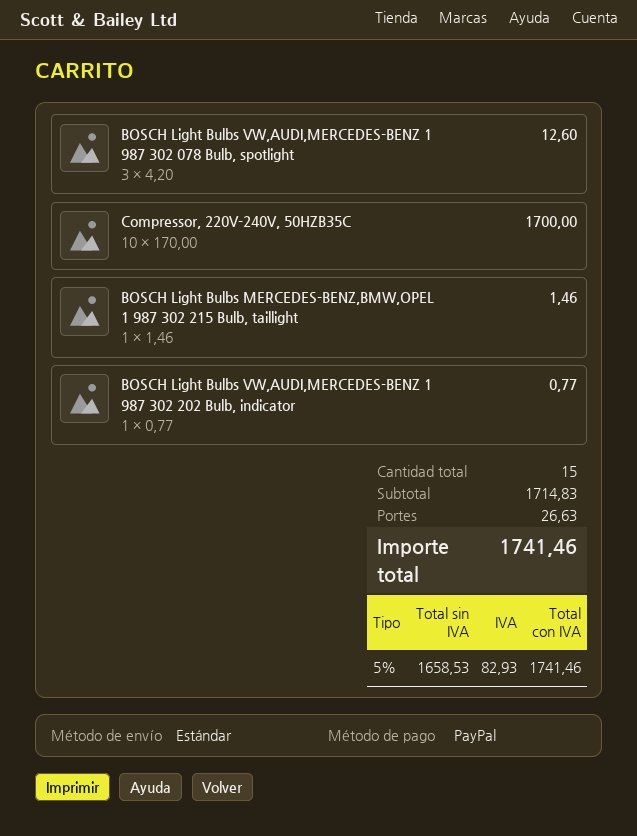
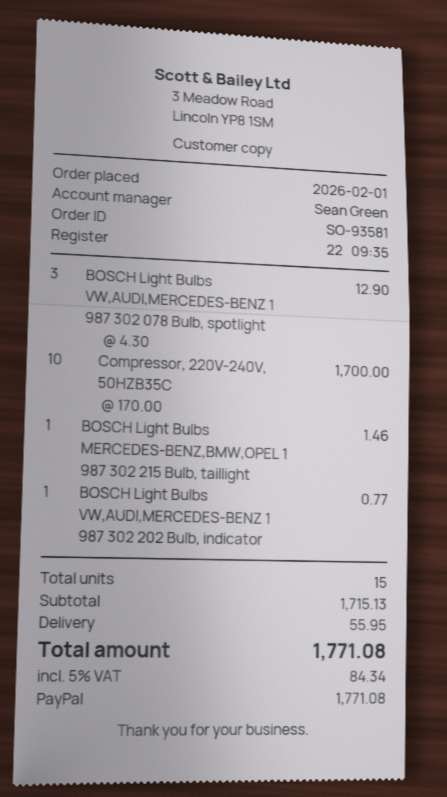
BOSCH Light Bulbs VW,AUDI,MERCEDES-BENZ 1 987 302 078 Bulb, spotlight: 3 x 4.20 = 12.60 -> 3 x 4.30 = 12.90
subtotal: 1714.83 -> 1715.13
shipping: 26.63 -> 55.95
tax: 5% = 82.93 -> 5% = 84.34
total: 1741.46 -> 1771.08

